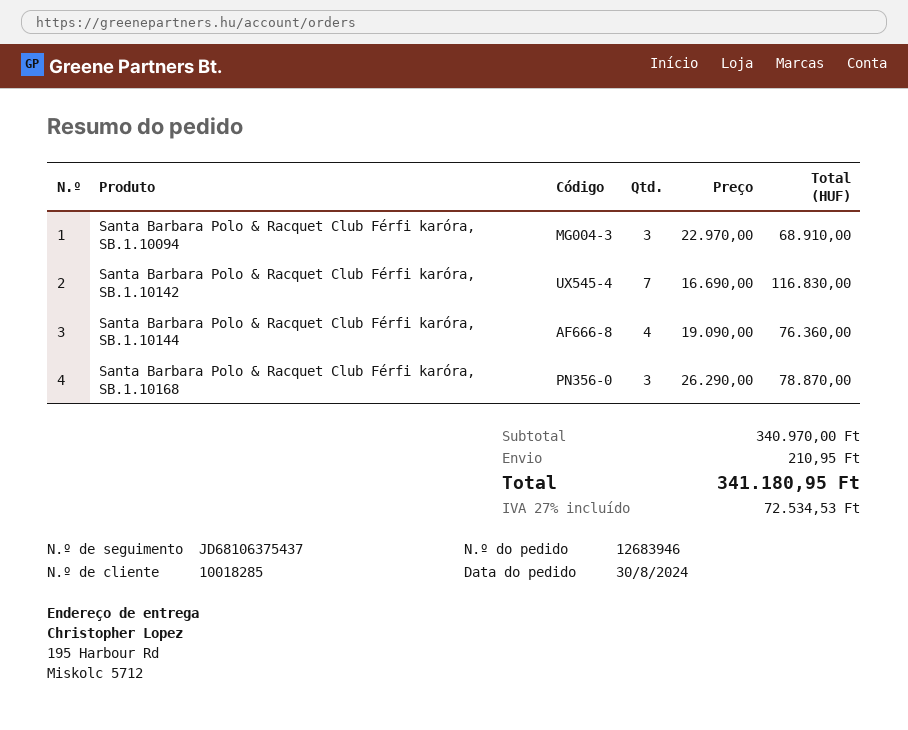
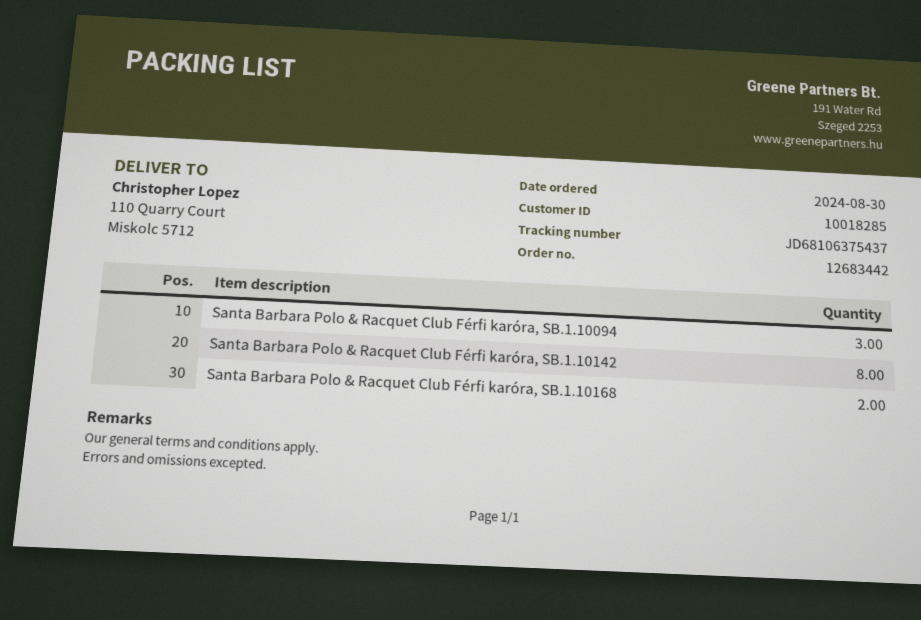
order number: 12683946 -> 12683442
ship to: 195 Harbour Rd, Miskolc 5712 -> 110 Quarry Court, Miskolc 5712
Santa Barbara Polo & Racquet Club Férfi karóra, SB.1.10142: 7 -> 8
Santa Barbara Polo & Racquet Club Férfi karóra, SB.1.10144: 4 -> none
Santa Barbara Polo & Racquet Club Férfi karóra, SB.1.10168: 3 -> 2

